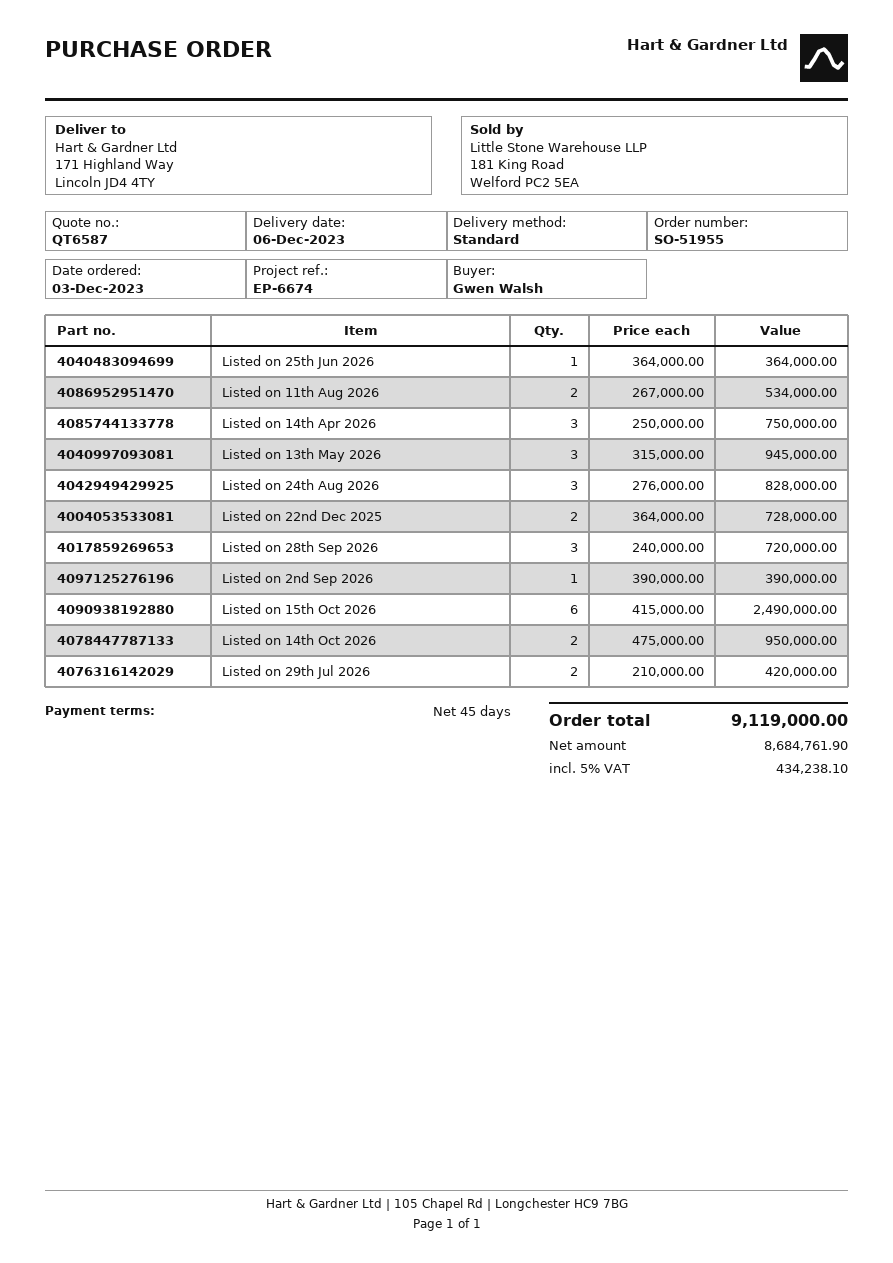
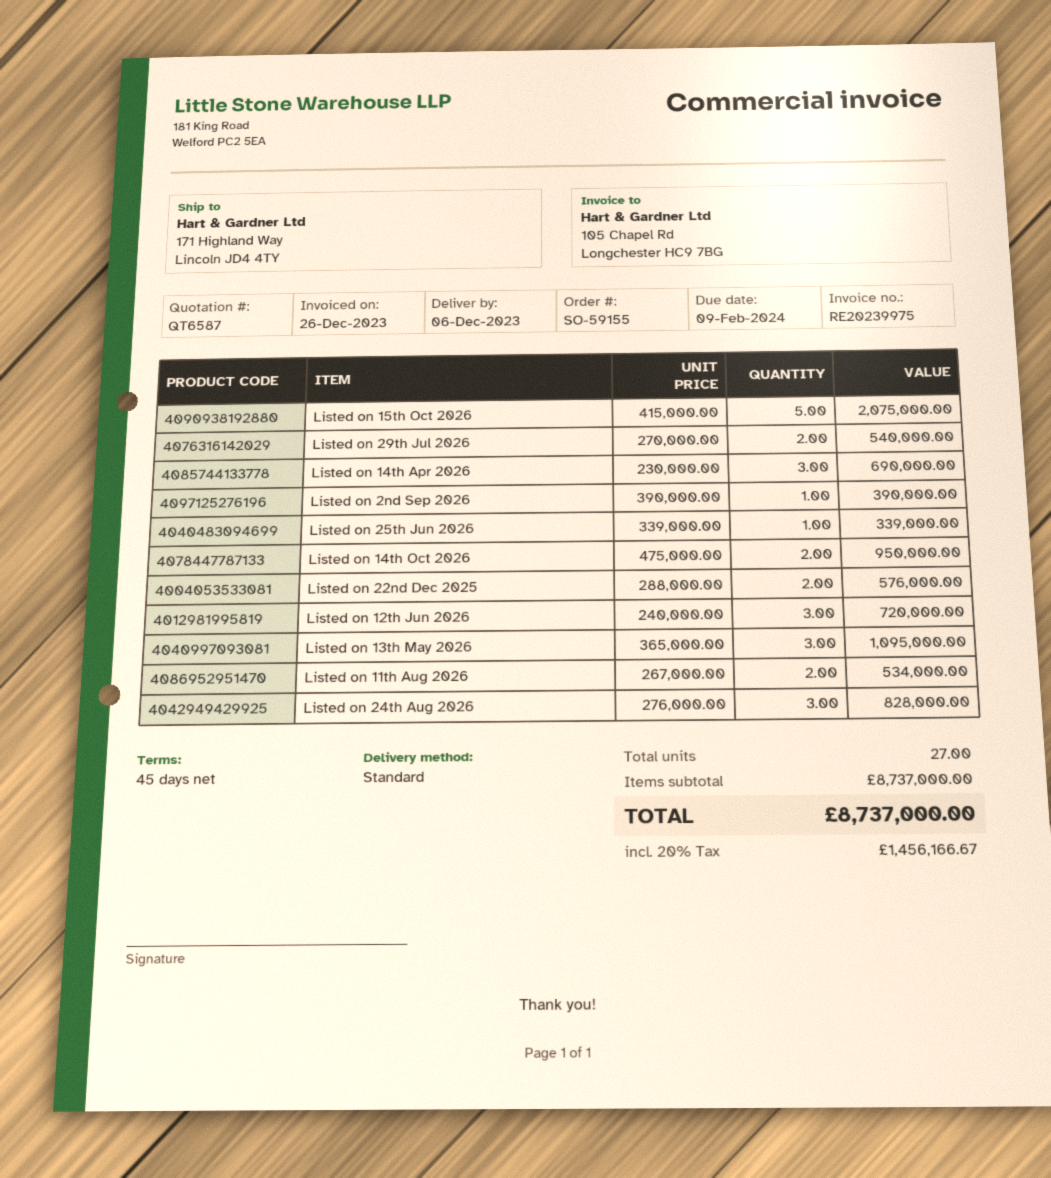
order number: SO-51955 -> SO-59155
Listed on 25th Jun 2026: 1 x 364000.00 = 364000.00 -> 1 x 339000.00 = 339000.00
Listed on 14th Apr 2026: 3 x 250000.00 = 750000.00 -> 3 x 230000.00 = 690000.00
Listed on 13th May 2026: 3 x 315000.00 = 945000.00 -> 3 x 365000.00 = 1095000.00
Listed on 22nd Dec 2025: 2 x 364000.00 = 728000.00 -> 2 x 288000.00 = 576000.00
Listed on 28th Sep 2026: 3 x 240000.00 = 720000.00 -> none
Listed on 15th Oct 2026: 6 x 415000.00 = 2490000.00 -> 5 x 415000.00 = 2075000.00
Listed on 29th Jul 2026: 2 x 210000.00 = 420000.00 -> 2 x 270000.00 = 540000.00
Listed on 12th Jun 2026: none -> 3 x 240000.00 = 720000.00
tax: 5% = 434238.10 -> 20% = 1456166.67
total: 9119000.00 -> 8737000.00

